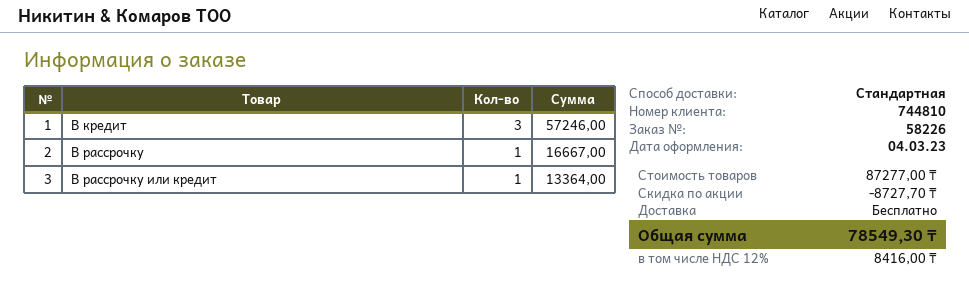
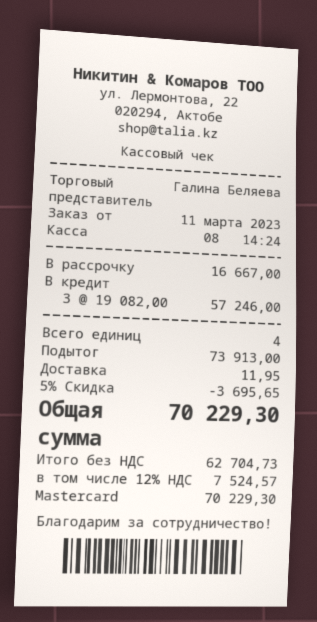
order date: 2023-03-04 -> 2023-03-11
В рассрочку или кредит: 1 for 13364.00 -> none
subtotal: 87277.00 -> 73913.00
discount: 8727.70 -> 3695.65
shipping: 0.00 -> 11.95
tax: 12% = 8416.00 -> 12% = 7524.57
total: 78549.30 -> 70229.30

